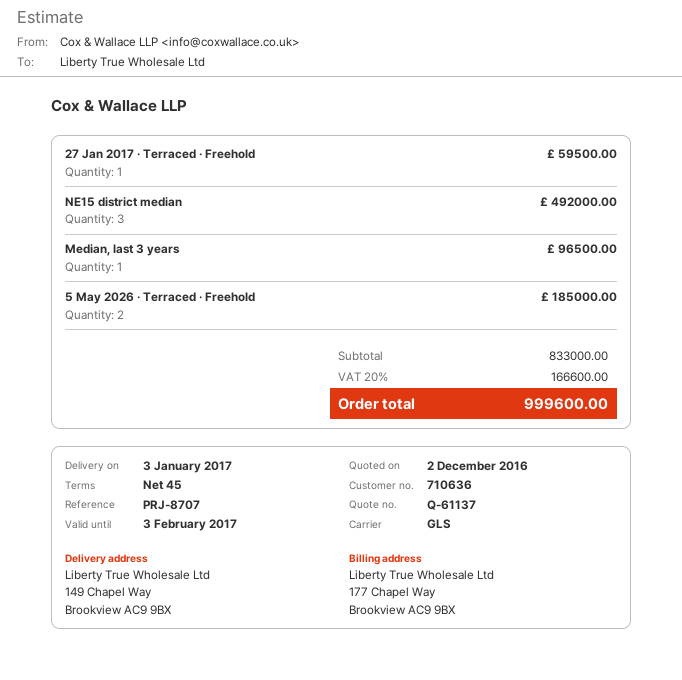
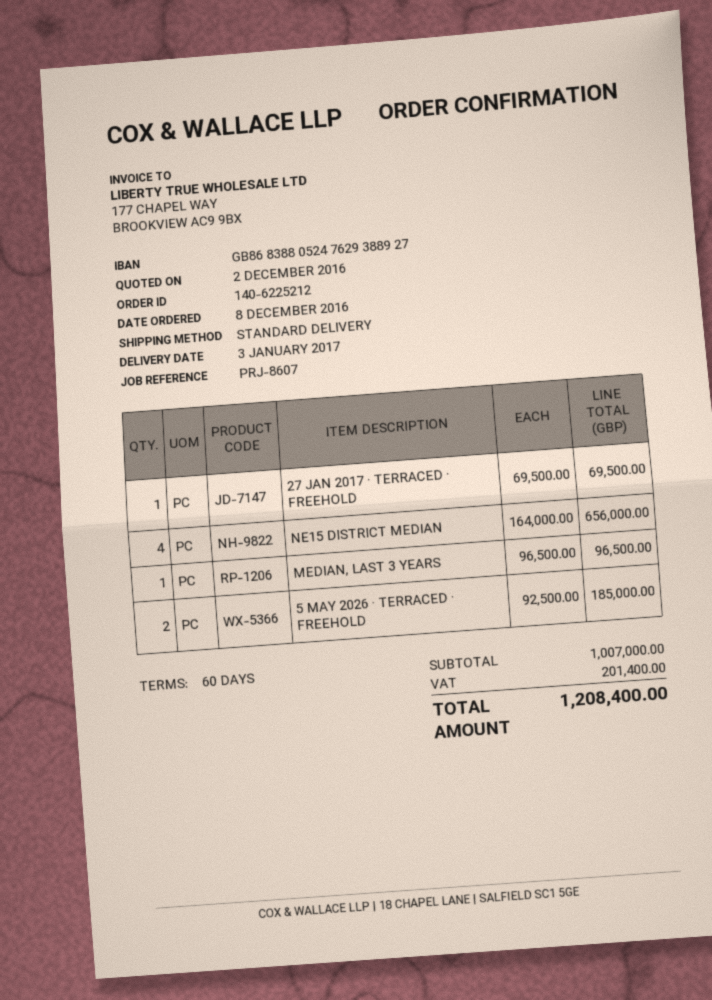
payment terms: 45 days -> 60 days
reference: PRJ-8707 -> PRJ-8607
shipping method: GLS -> standard
27 Jan 2017 · Terraced · Freehold: 1 for 59500.00 -> 1 for 69500.00
NE15 district median: 3 for 492000.00 -> 4 for 656000.00
subtotal: 833000.00 -> 1007000.00
tax: 166600.00 -> 201400.00
total: 999600.00 -> 1208400.00

